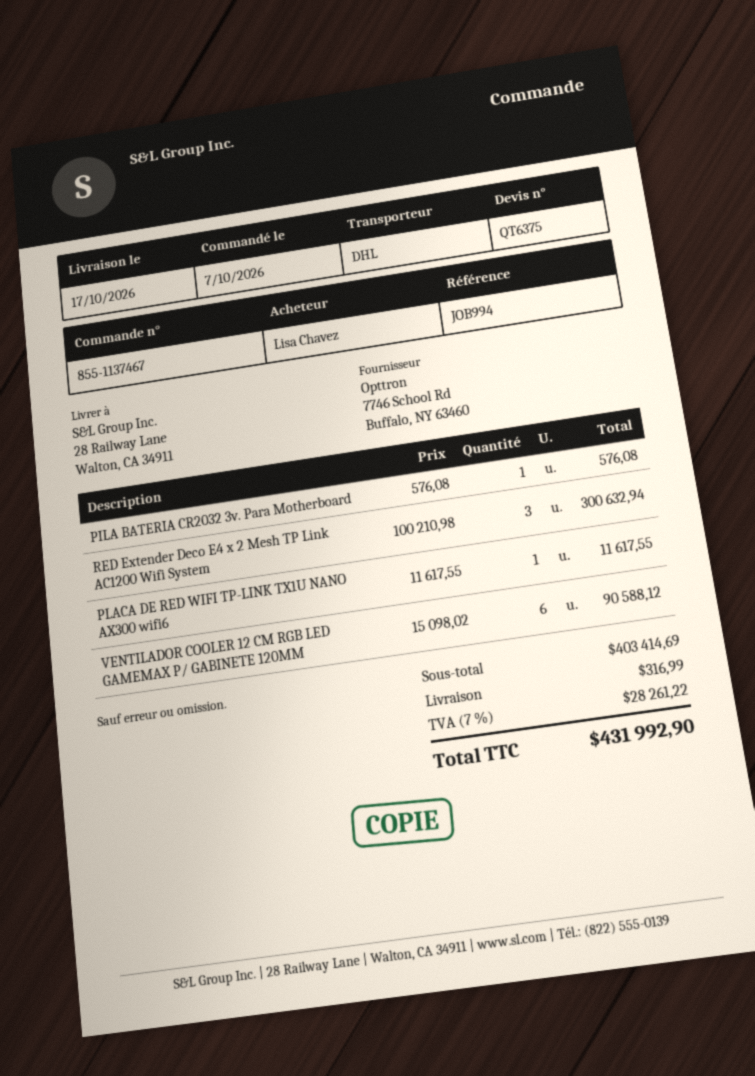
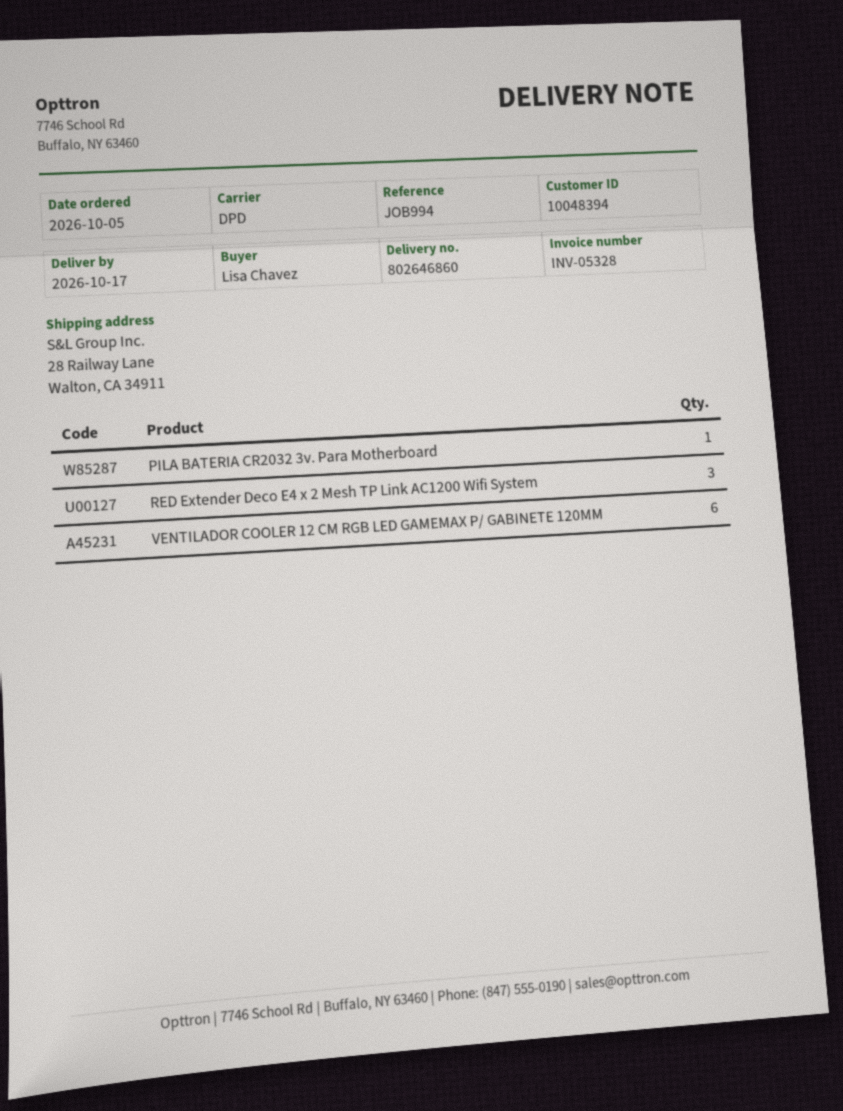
order date: 2026-10-07 -> 2026-10-05
shipping method: DHL -> DPD
PLACA DE RED WIFI TP-LINK TX1U NANO AX300 wifi6: 1 -> none

